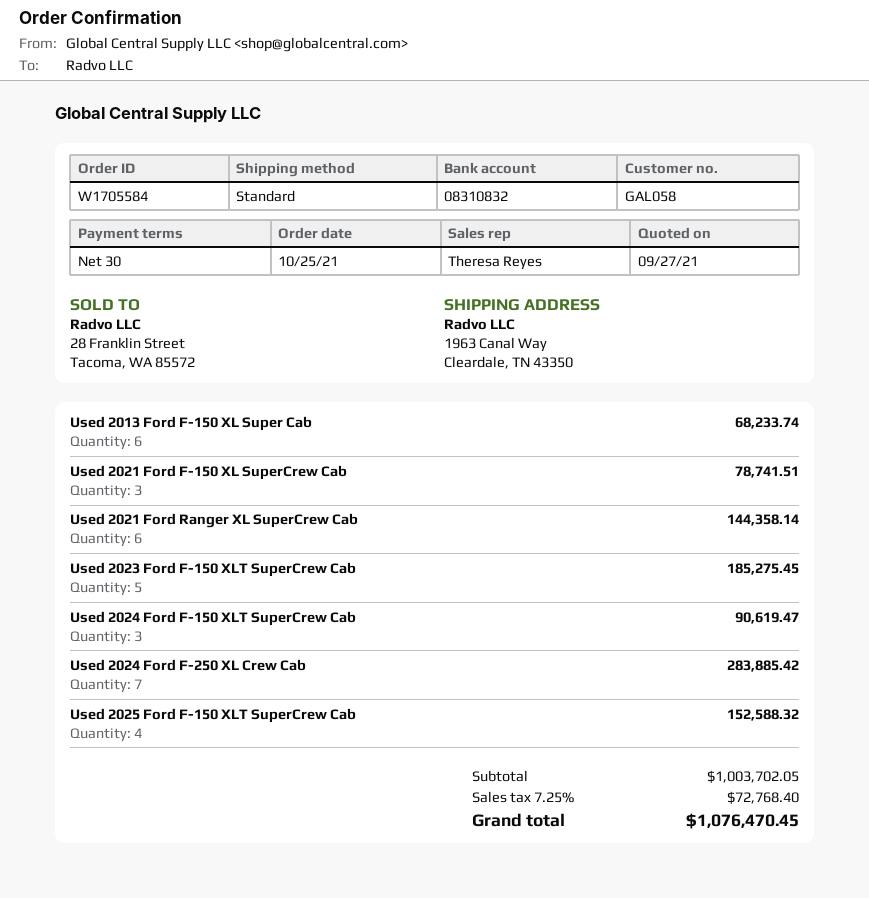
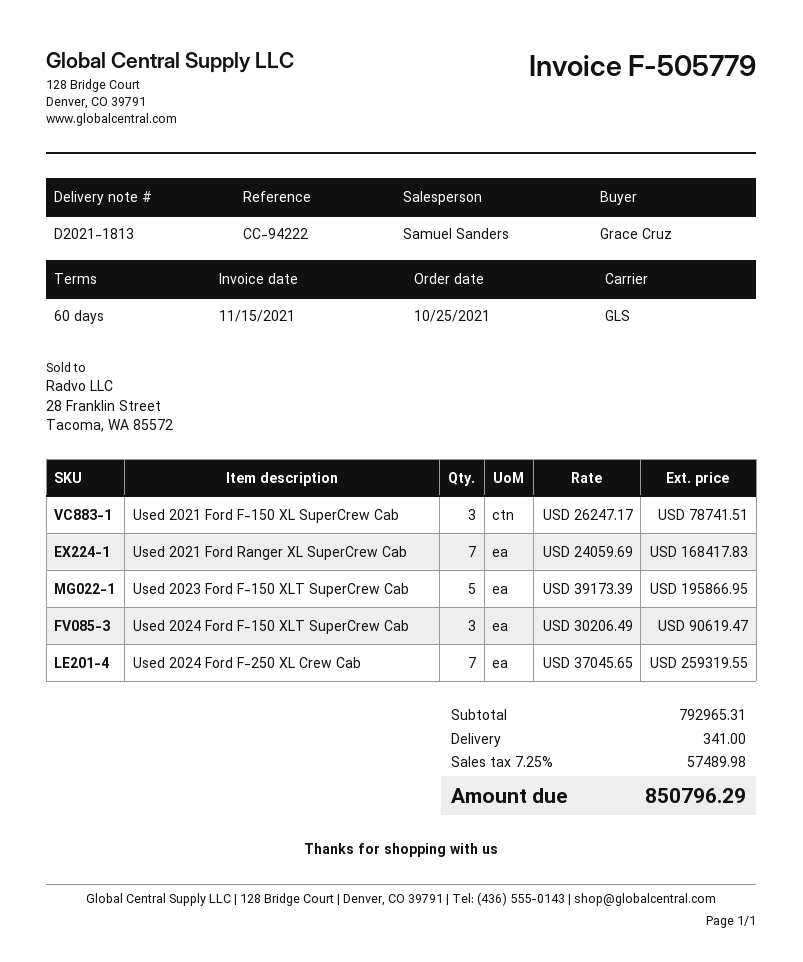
payment terms: 30 days -> 60 days
sales rep: Theresa Reyes -> Samuel Sanders
shipping method: standard -> GLS
Used 2013 Ford F-150 XL Super Cab: 6 for 68233.74 -> none
Used 2021 Ford Ranger XL SuperCrew Cab: 6 for 144358.14 -> 7 for 168417.83
Used 2023 Ford F-150 XLT SuperCrew Cab: 5 for 185275.45 -> 5 for 195866.95
Used 2024 Ford F-250 XL Crew Cab: 7 for 283885.42 -> 7 for 259319.55
Used 2025 Ford F-150 XLT SuperCrew Cab: 4 for 152588.32 -> none
subtotal: 1003702.05 -> 792965.31
shipping: none -> 341.00
tax: 7.25% = 72768.40 -> 7.25% = 57489.98
total: 1076470.45 -> 850796.29

